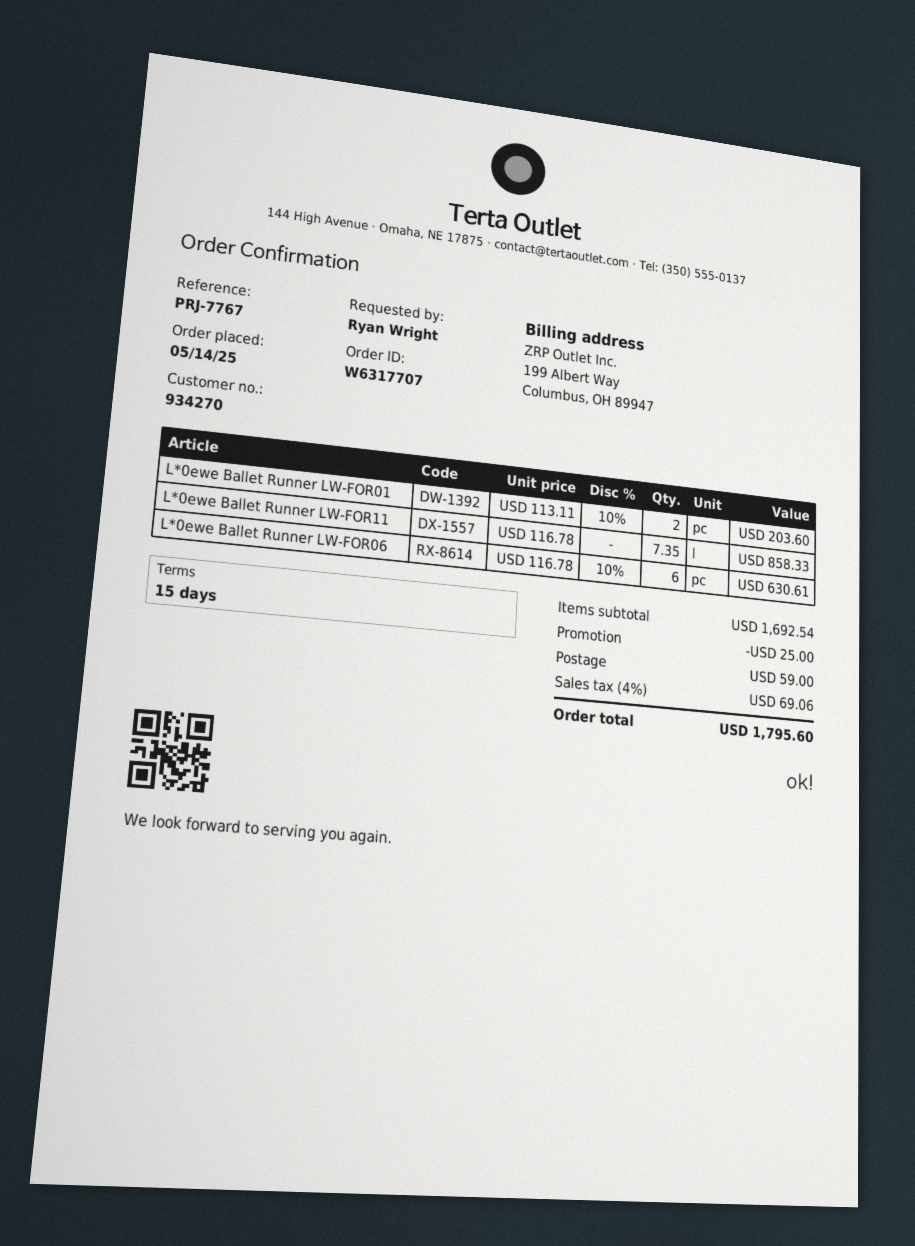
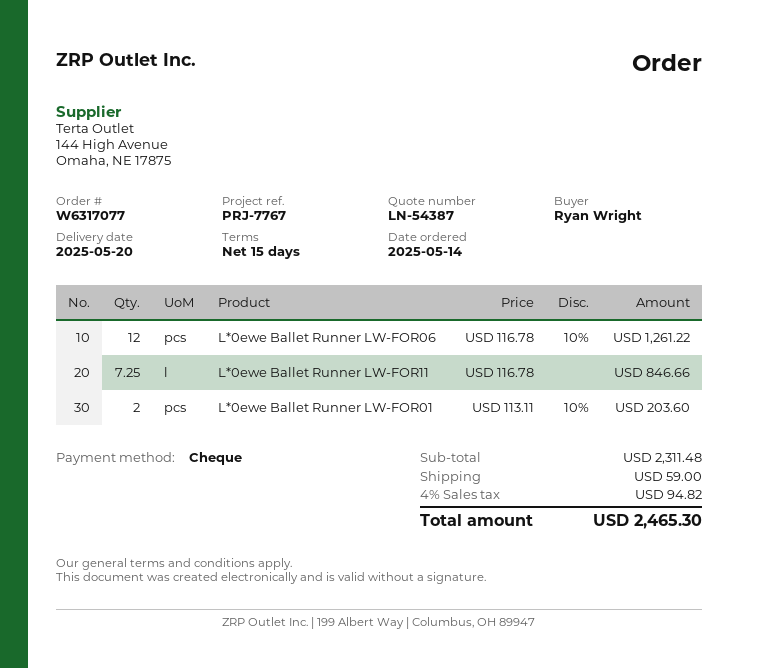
order number: W6317707 -> W6317077
L*0ewe Ballet Runner LW-FOR11: 7.35 x 116.78 = 858.33 -> 7.25 x 116.78 = 846.66
L*0ewe Ballet Runner LW-FOR06: 6 x 116.78 - 10% = 630.61 -> 12 x 116.78 - 10% = 1261.22
subtotal: 1692.54 -> 2311.48
discount: 25.00 -> none
tax: 4% = 69.06 -> 4% = 94.82
total: 1795.60 -> 2465.30

